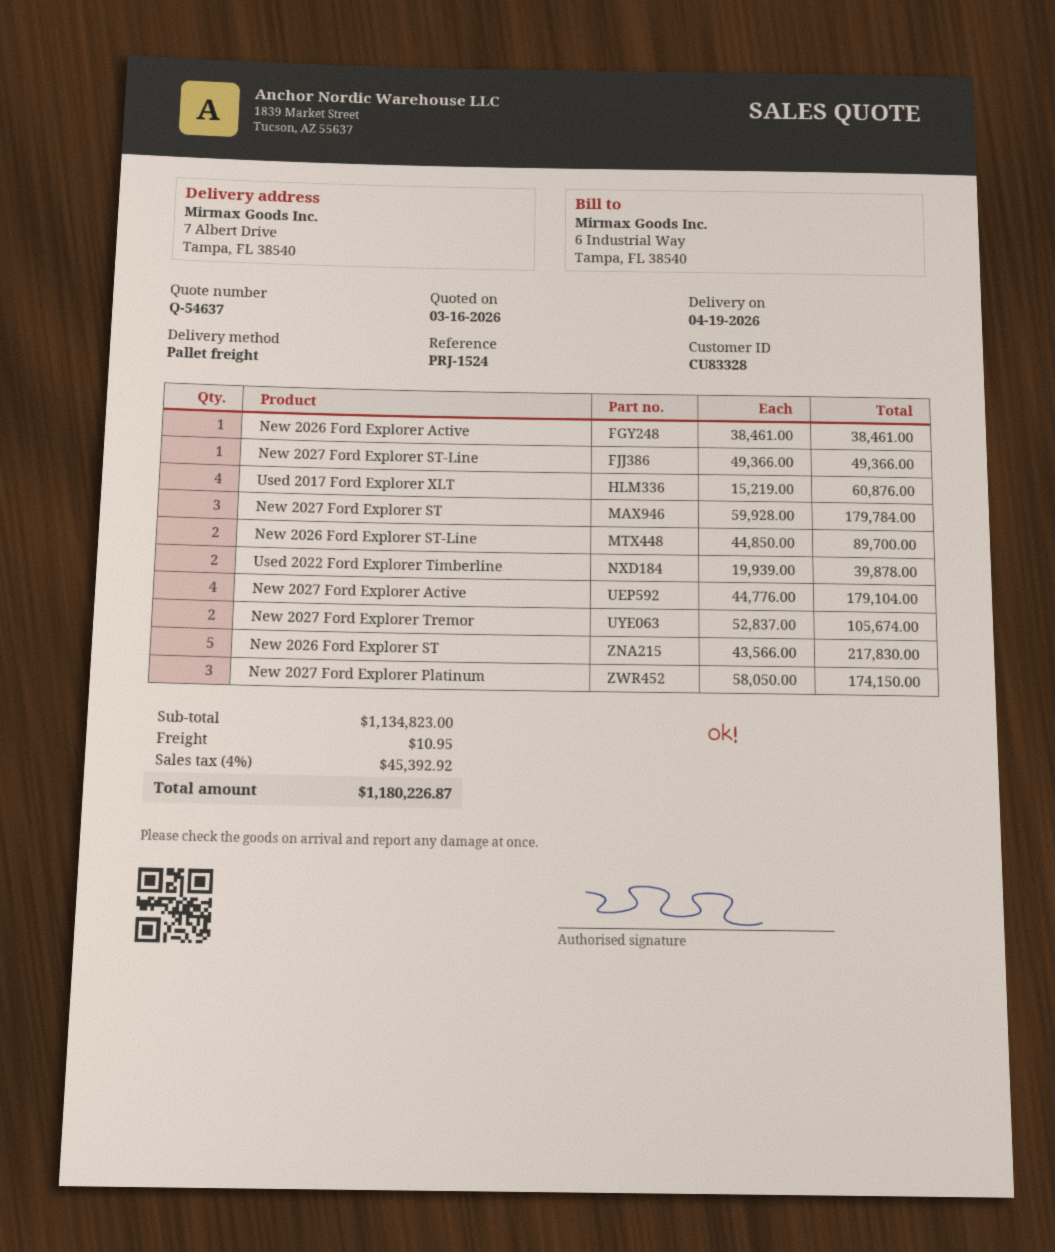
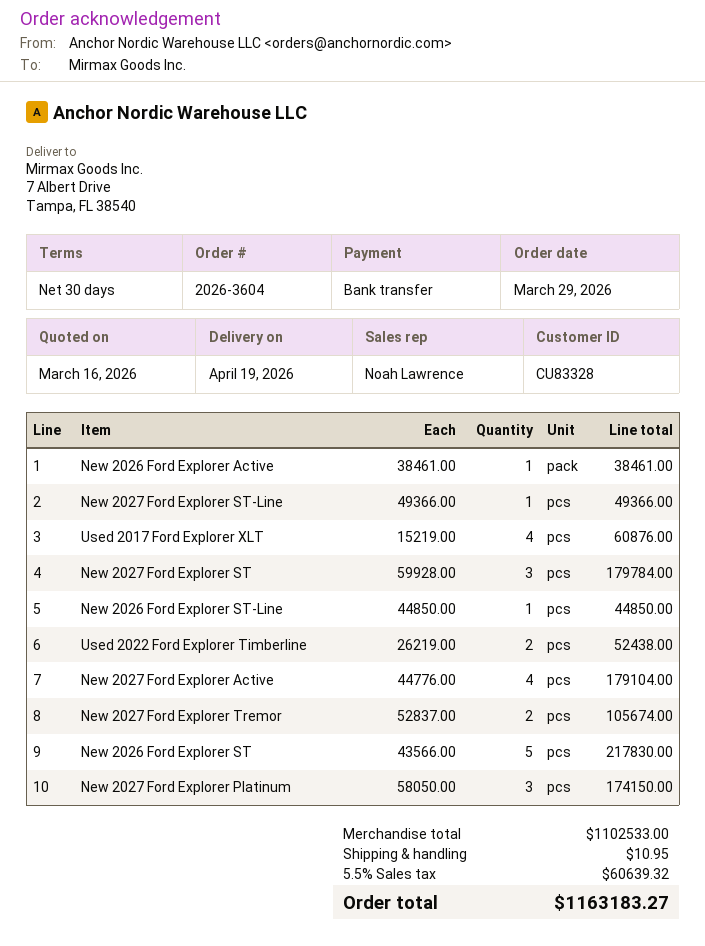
New 2026 Ford Explorer ST-Line: 2 x 44850.00 = 89700.00 -> 1 x 44850.00 = 44850.00
Used 2022 Ford Explorer Timberline: 2 x 19939.00 = 39878.00 -> 2 x 26219.00 = 52438.00
subtotal: 1134823.00 -> 1102533.00
tax: 4% = 45392.92 -> 5.5% = 60639.32
total: 1180226.87 -> 1163183.27

